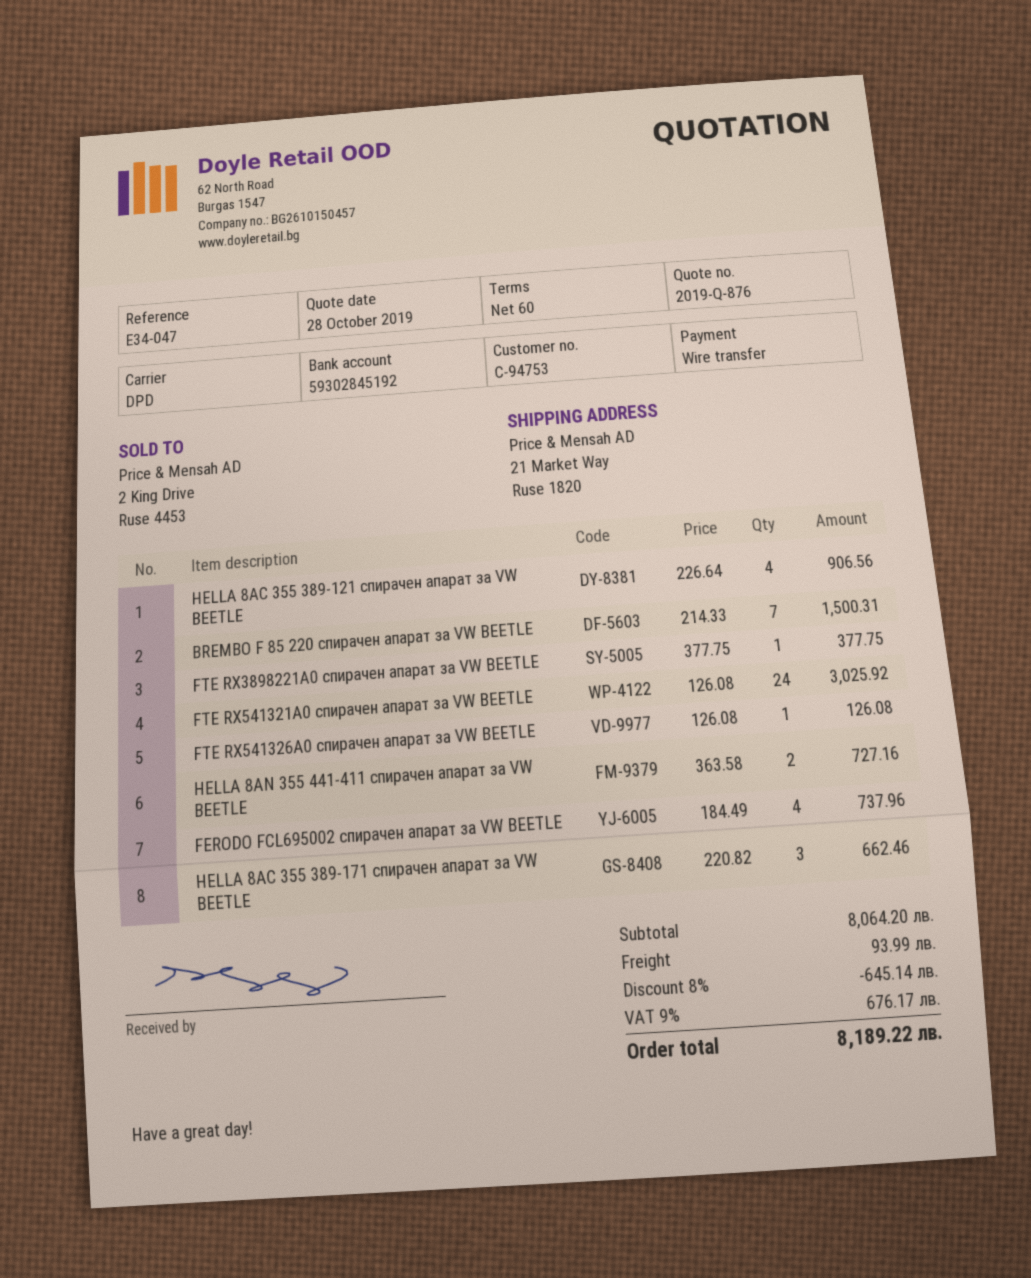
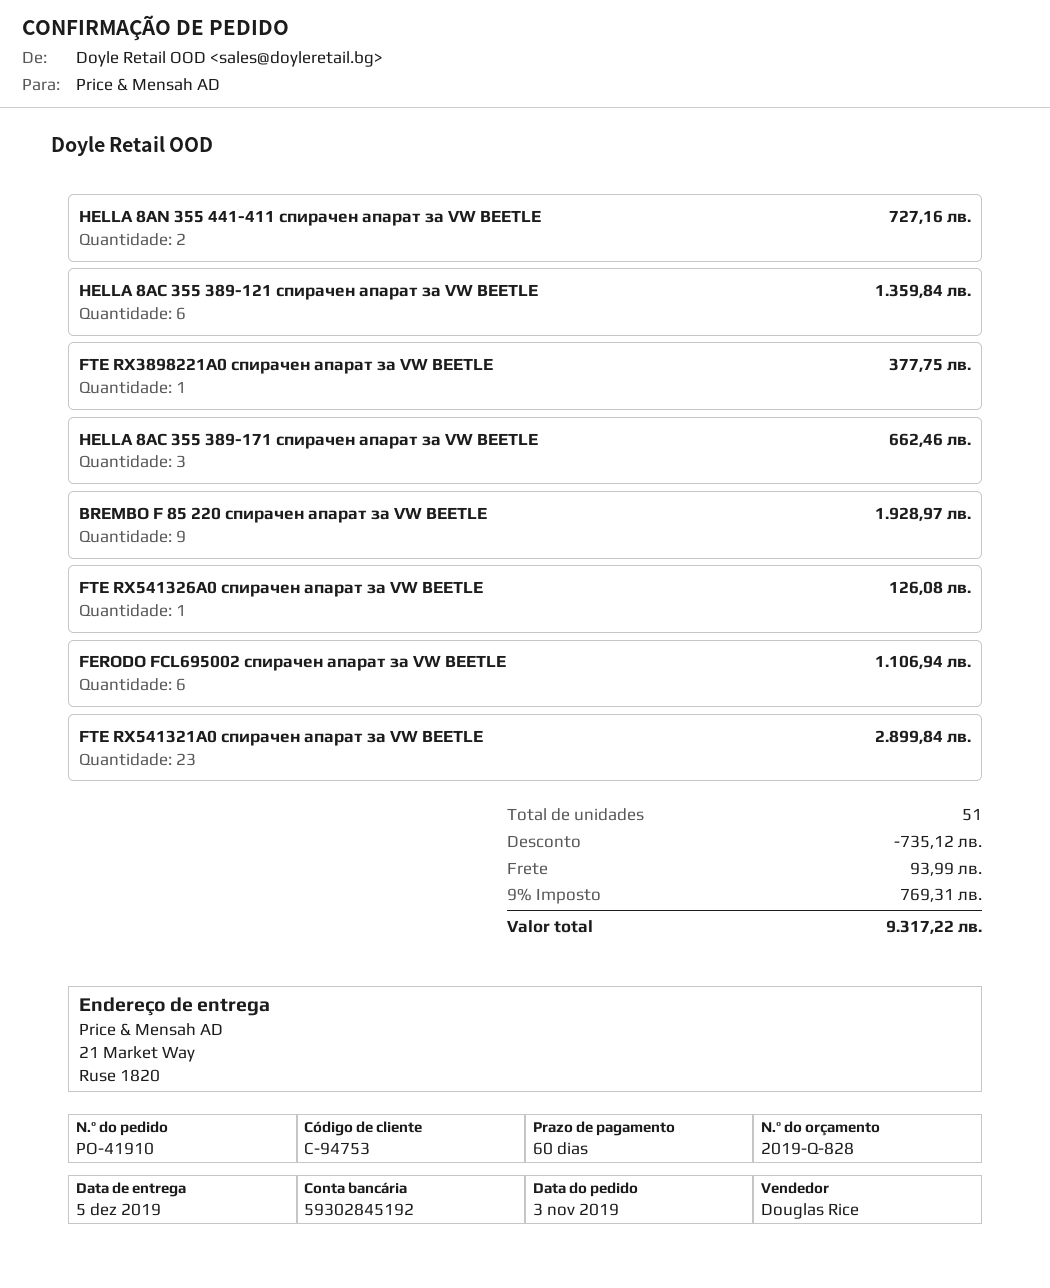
quote number: 2019-Q-876 -> 2019-Q-828
HELLA 8AC 355 389-121 спирачен апарат за VW BEETLE: 4 for 906.56 -> 6 for 1359.84
BREMBO F 85 220 спирачен апарат за VW BEETLE: 7 for 1500.31 -> 9 for 1928.97
FTE RX541321A0 спирачен апарат за VW BEETLE: 24 for 3025.92 -> 23 for 2899.84
FERODO FCL695002 спирачен апарат за VW BEETLE: 4 for 737.96 -> 6 for 1106.94
discount: 645.14 -> 735.12
tax: 9% = 676.17 -> 9% = 769.31
total: 8189.22 -> 9317.22

